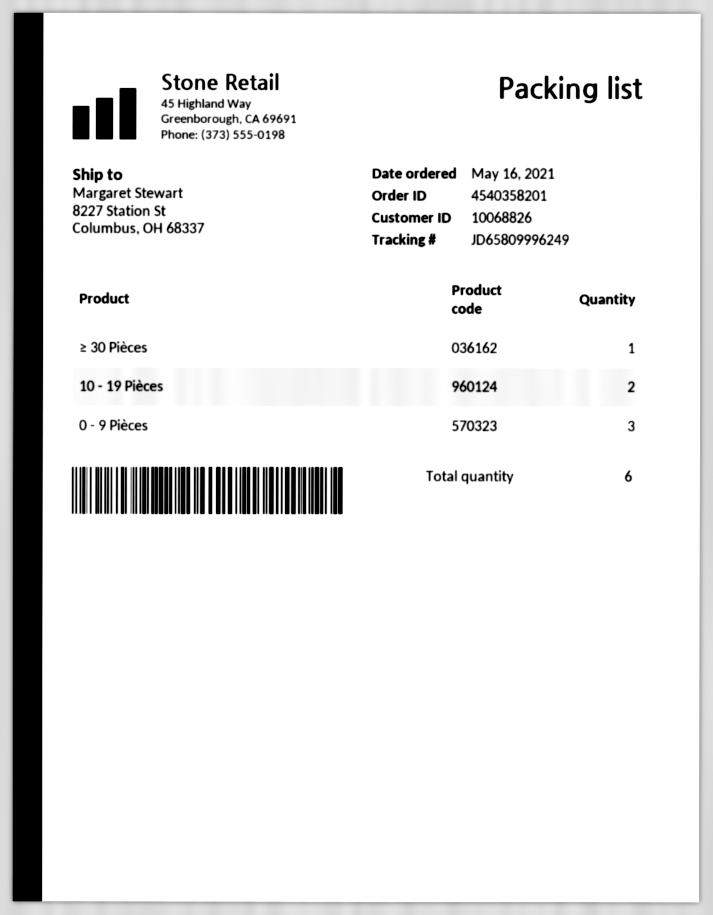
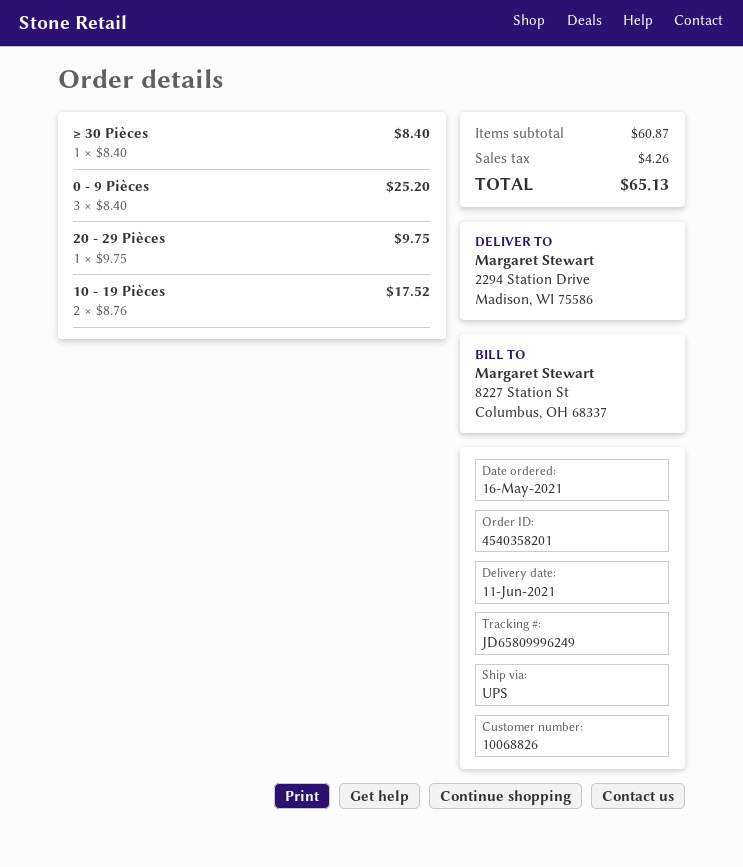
ship to: 8227 Station St, Columbus, OH 68337 -> 2294 Station Drive, Madison, WI 75586
20 - 29 Pièces: none -> 1

